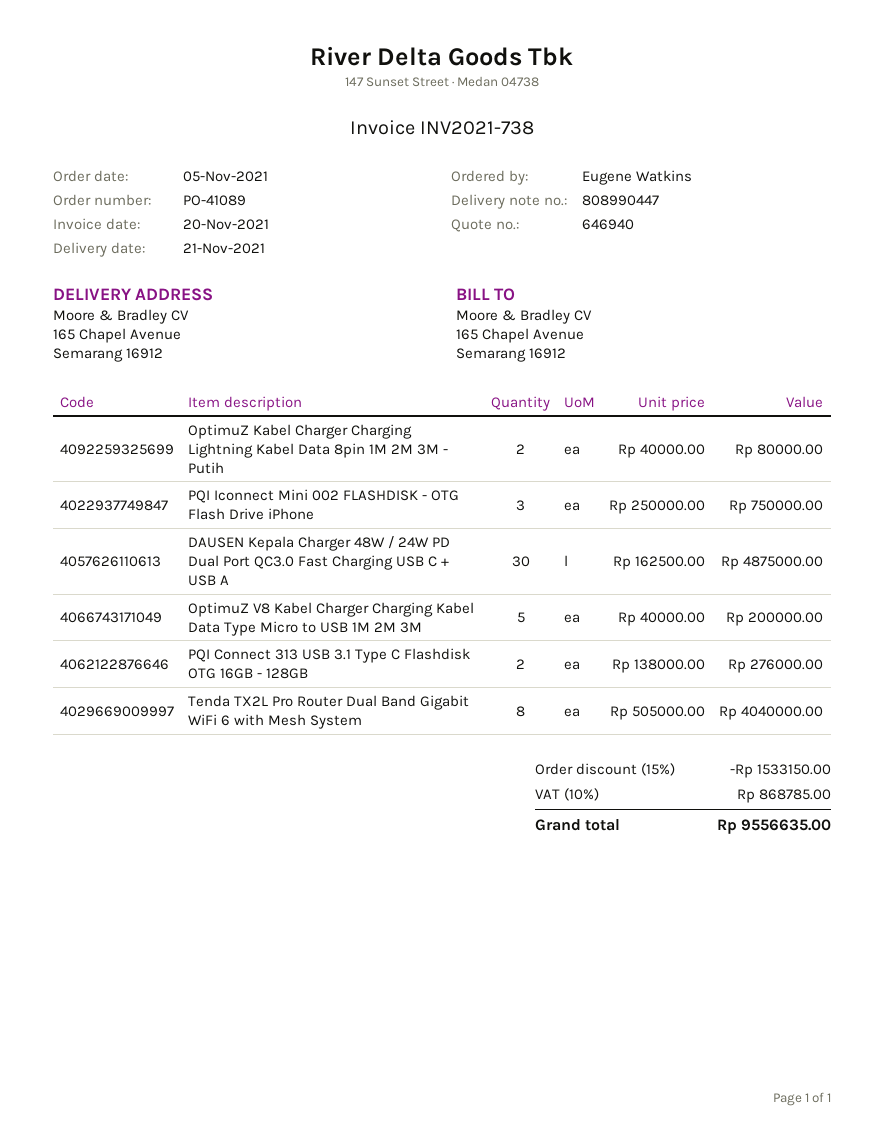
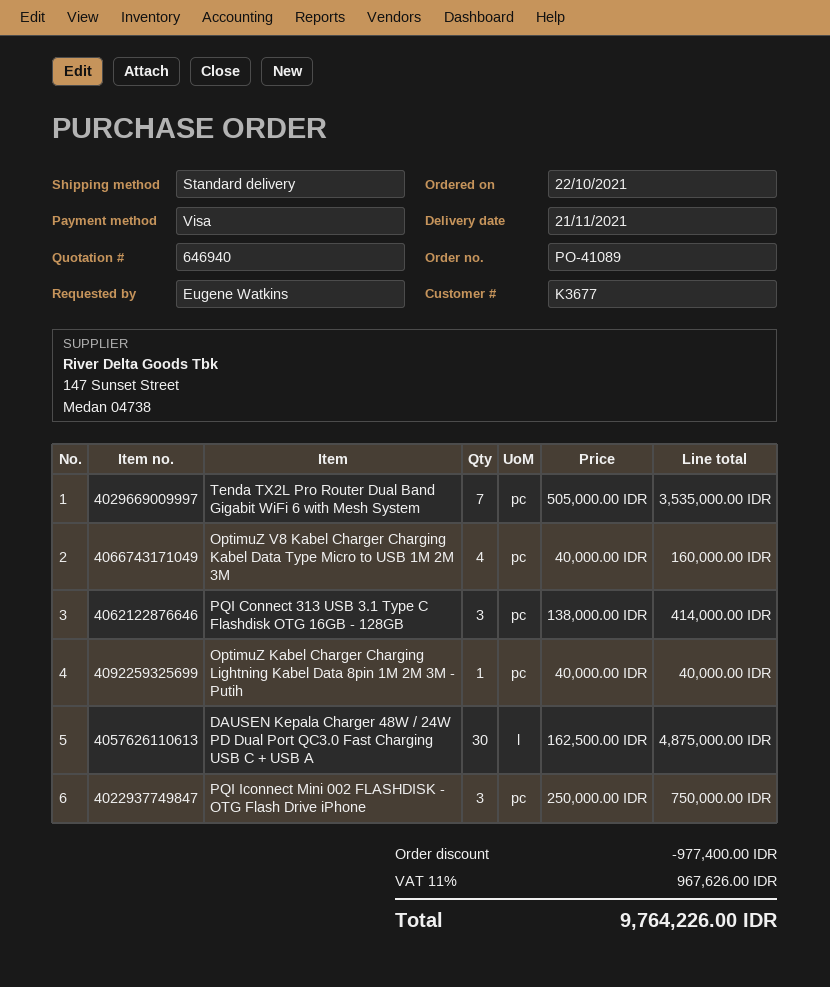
order date: 2021-11-05 -> 2021-10-22
OptimuZ Kabel Charger Charging Lightning Kabel Data 8pin 1M 2M 3M - Putih: 2 x 40000.00 = 80000.00 -> 1 x 40000.00 = 40000.00
OptimuZ V8 Kabel Charger Charging Kabel Data Type Micro to USB 1M 2M 3M: 5 x 40000.00 = 200000.00 -> 4 x 40000.00 = 160000.00
PQI Connect 313 USB 3.1 Type C Flashdisk OTG 16GB - 128GB: 2 x 138000.00 = 276000.00 -> 3 x 138000.00 = 414000.00
Tenda TX2L Pro Router Dual Band Gigabit WiFi 6 with Mesh System: 8 x 505000.00 = 4040000.00 -> 7 x 505000.00 = 3535000.00
discount: 1533150.00 -> 977400.00
tax: 10% = 868785.00 -> 11% = 967626.00
total: 9556635.00 -> 9764226.00

